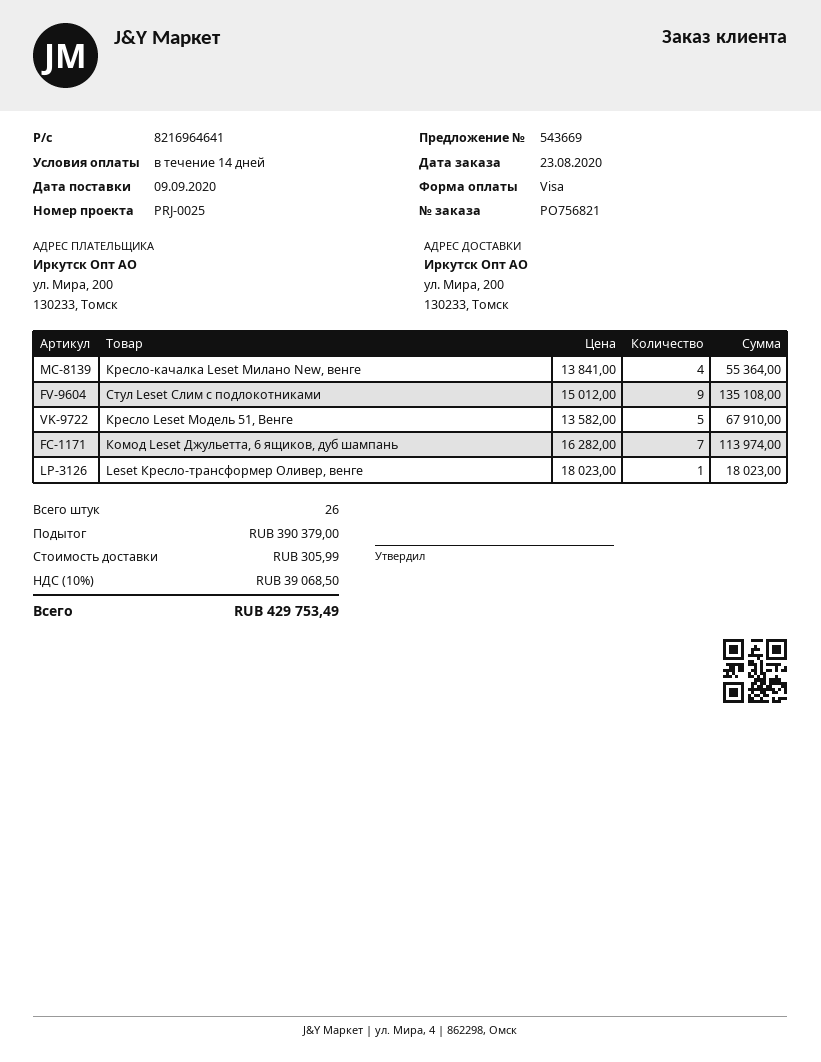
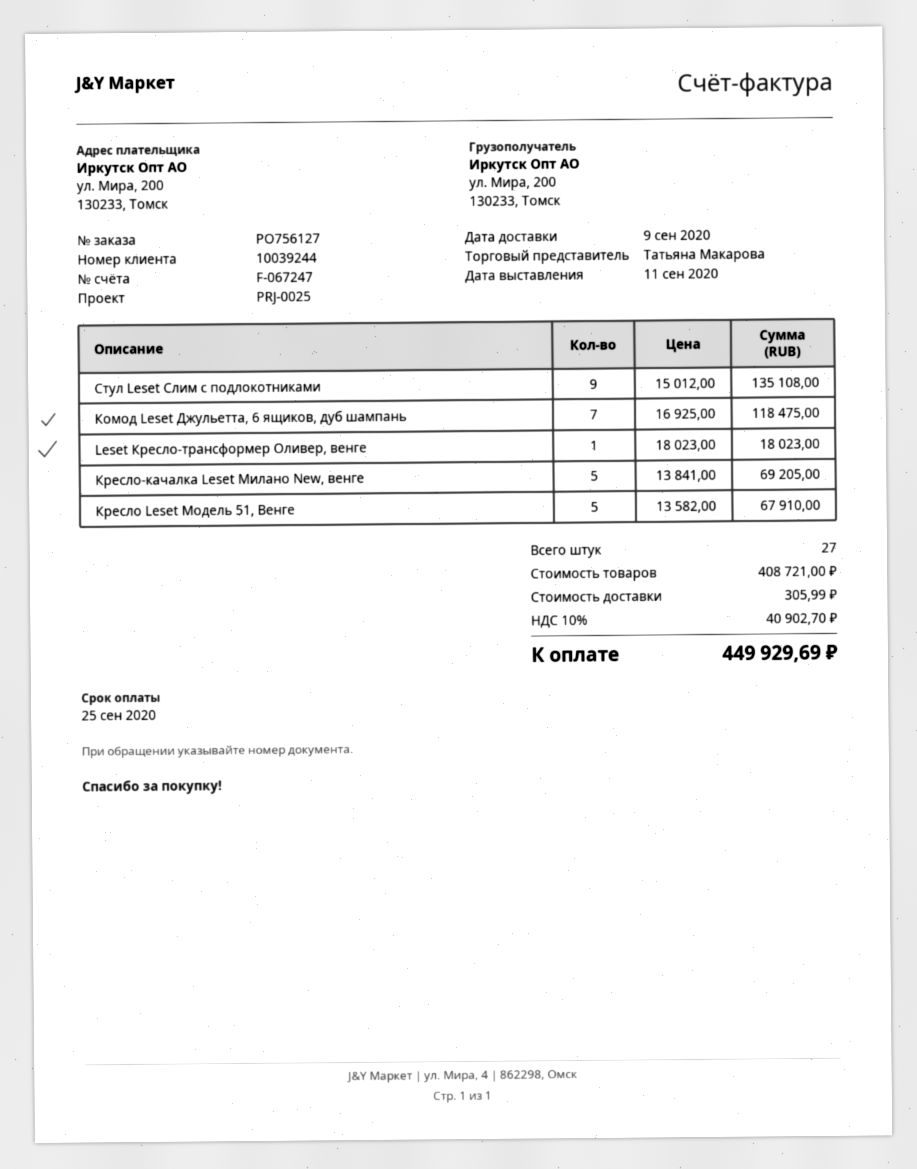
order number: PO756821 -> PO756127
Кресло-качалка Leset Милано New, венге: 4 x 13841.00 = 55364.00 -> 5 x 13841.00 = 69205.00
Комод Leset Джульетта, 6 ящиков, дуб шампань: 7 x 16282.00 = 113974.00 -> 7 x 16925.00 = 118475.00
total quantity: 26 -> 27
subtotal: 390379.00 -> 408721.00
tax: 10% = 39068.50 -> 10% = 40902.70
total: 429753.49 -> 449929.69

